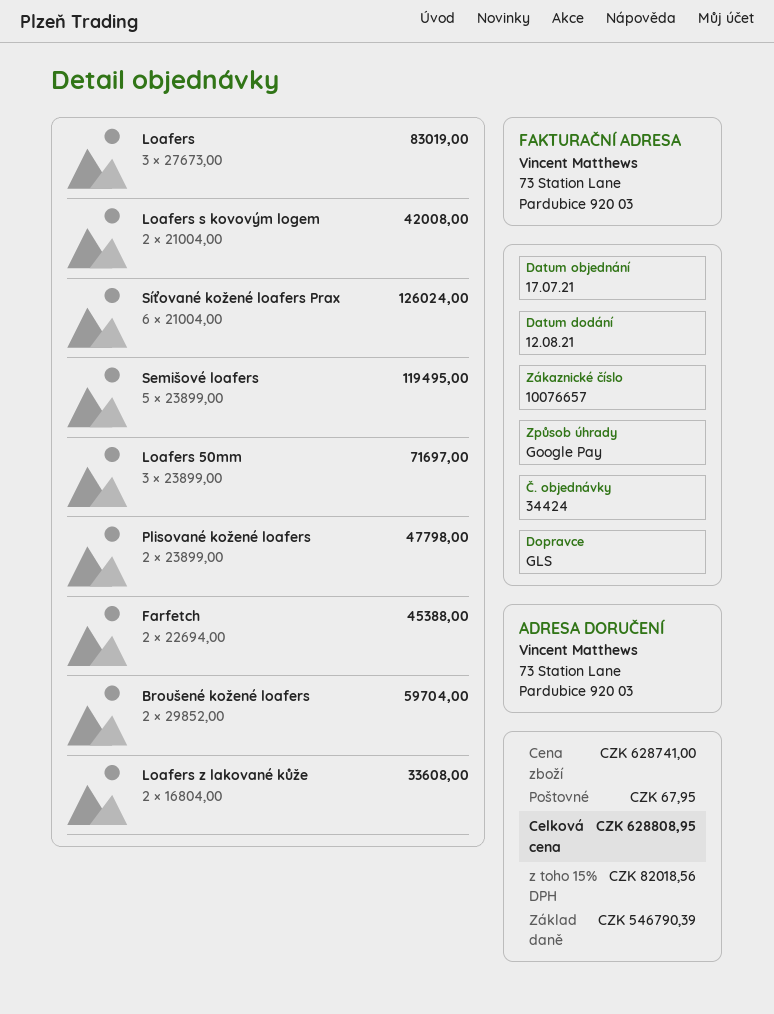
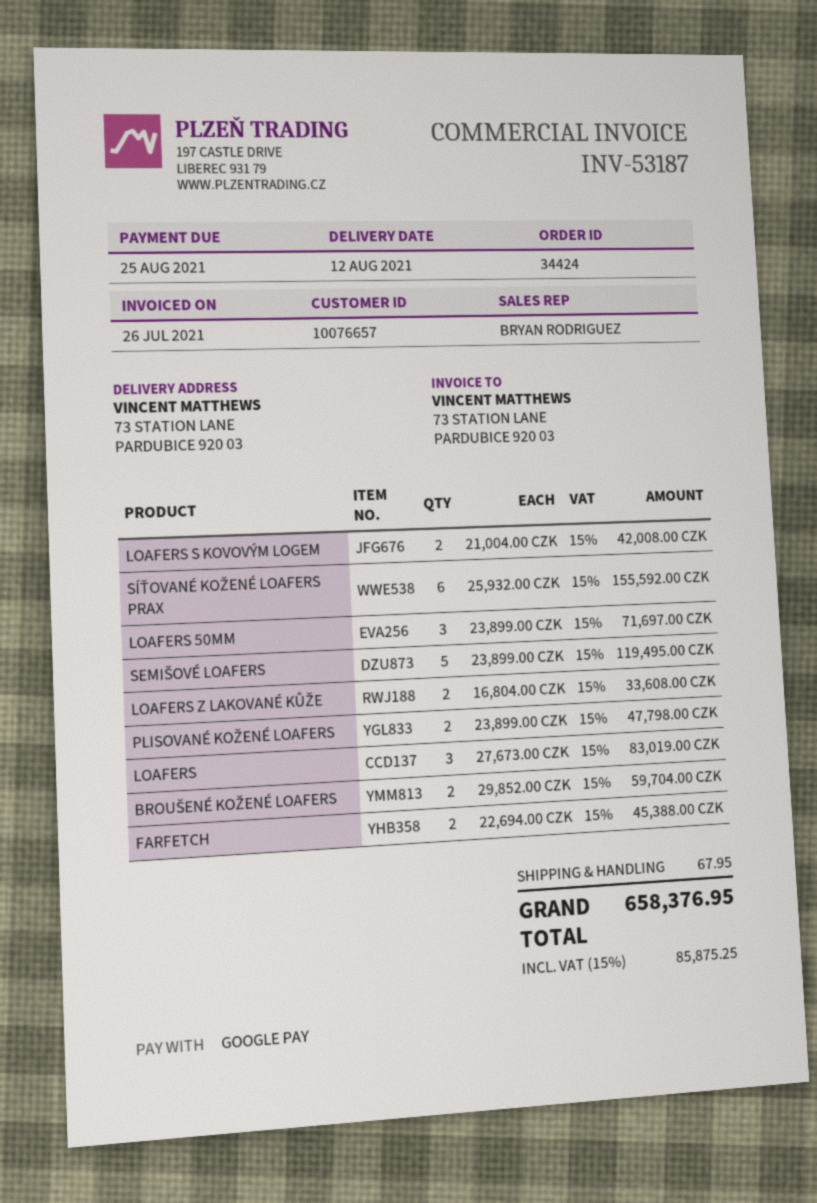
Síťované kožené loafers Prax: 6 x 21004.00 = 126024.00 -> 6 x 25932.00 = 155592.00
tax: 15% = 82018.56 -> 15% = 85875.25
total: 628808.95 -> 658376.95

